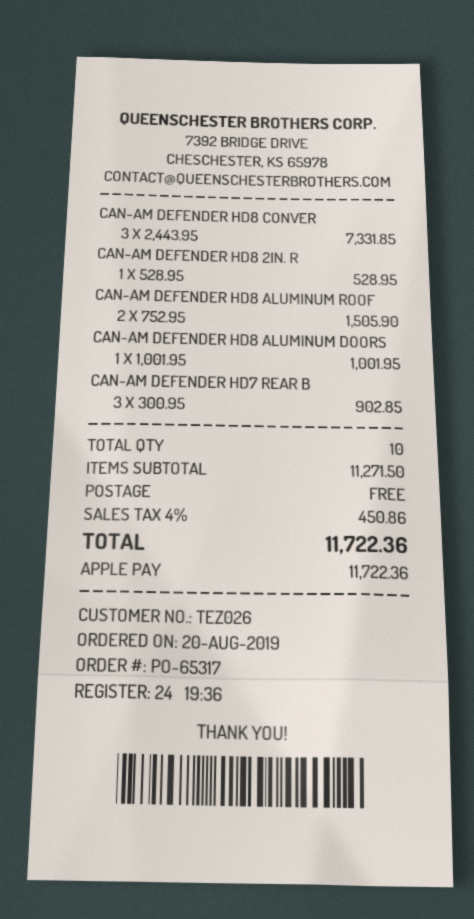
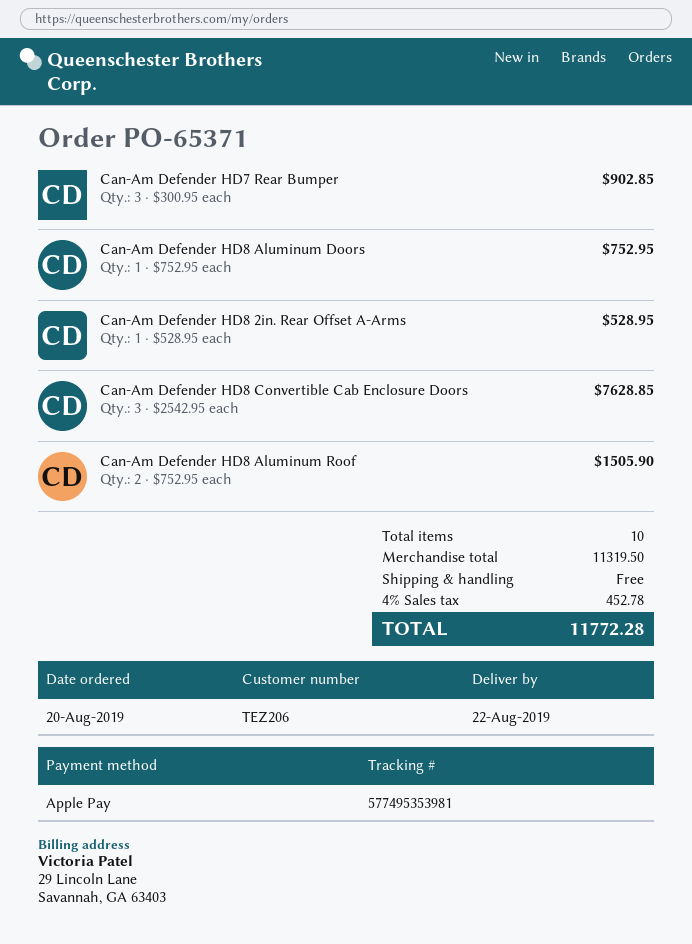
order number: PO-65317 -> PO-65371
customer number: TEZ026 -> TEZ206
CAN-AM DEFENDER HD8 CONVER: 3 x 2443.95 = 7331.85 -> 3 x 2542.95 = 7628.85
CAN-AM DEFENDER HD8 ALUMINUM DOORS: 1 x 1001.95 = 1001.95 -> 1 x 752.95 = 752.95
subtotal: 11271.50 -> 11319.50
tax: 4% = 450.86 -> 4% = 452.78
total: 11722.36 -> 11772.28

